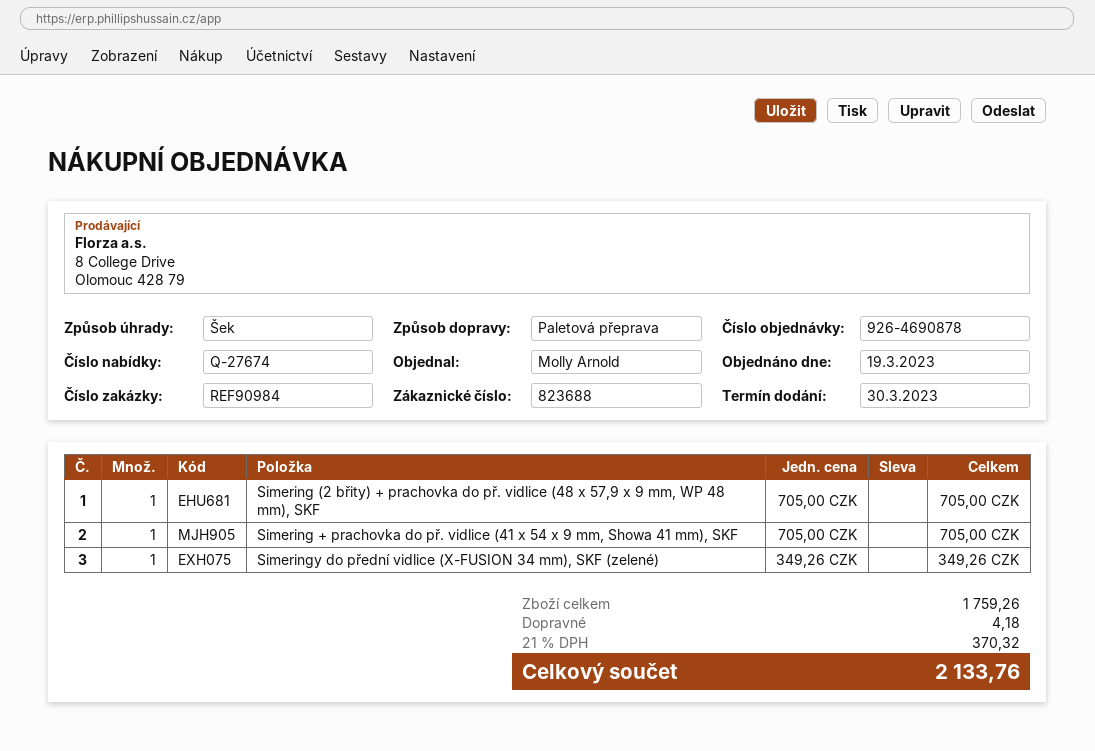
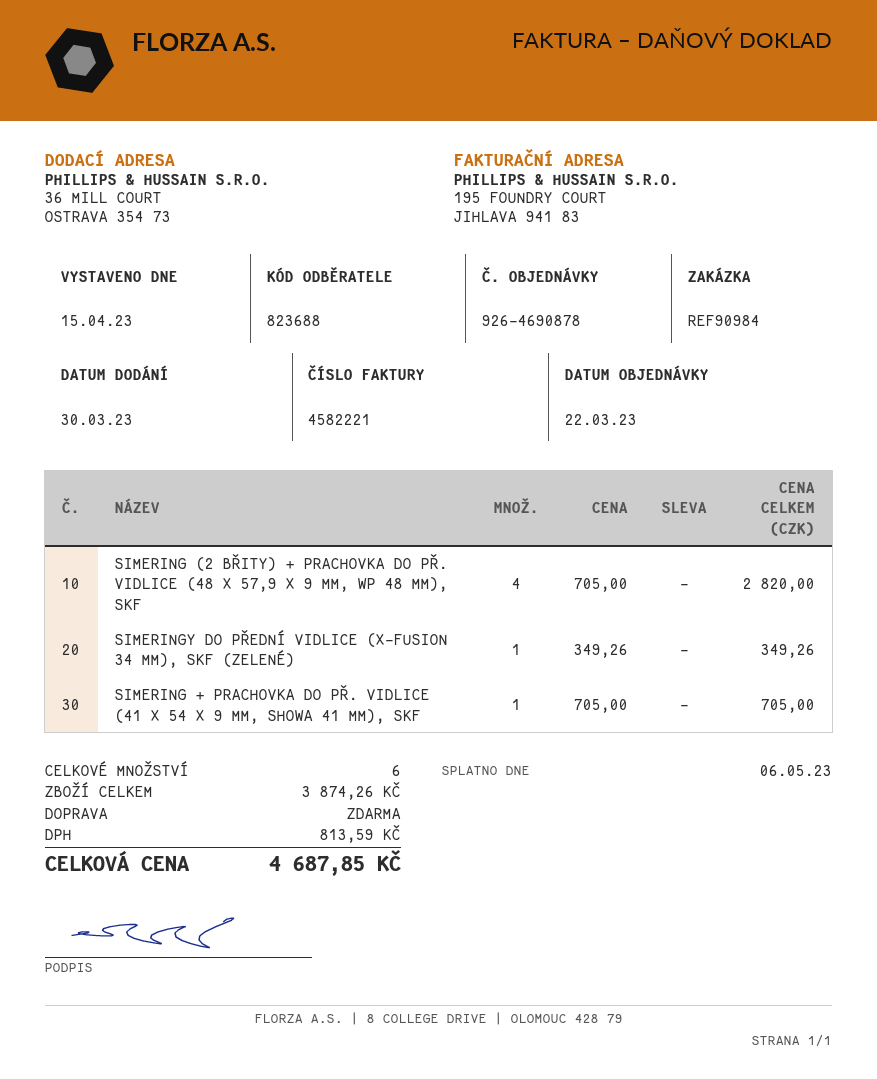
order date: 2023-03-19 -> 2023-03-22
Simering (2 břity) + prachovka do př. vidlice (48 x 57,9 x 9 mm, WP 48 mm), SKF: 1 x 705.00 = 705.00 -> 4 x 705.00 = 2820.00
subtotal: 1759.26 -> 3874.26
shipping: 4.18 -> 0.00
tax: 370.32 -> 813.59
total: 2133.76 -> 4687.85

